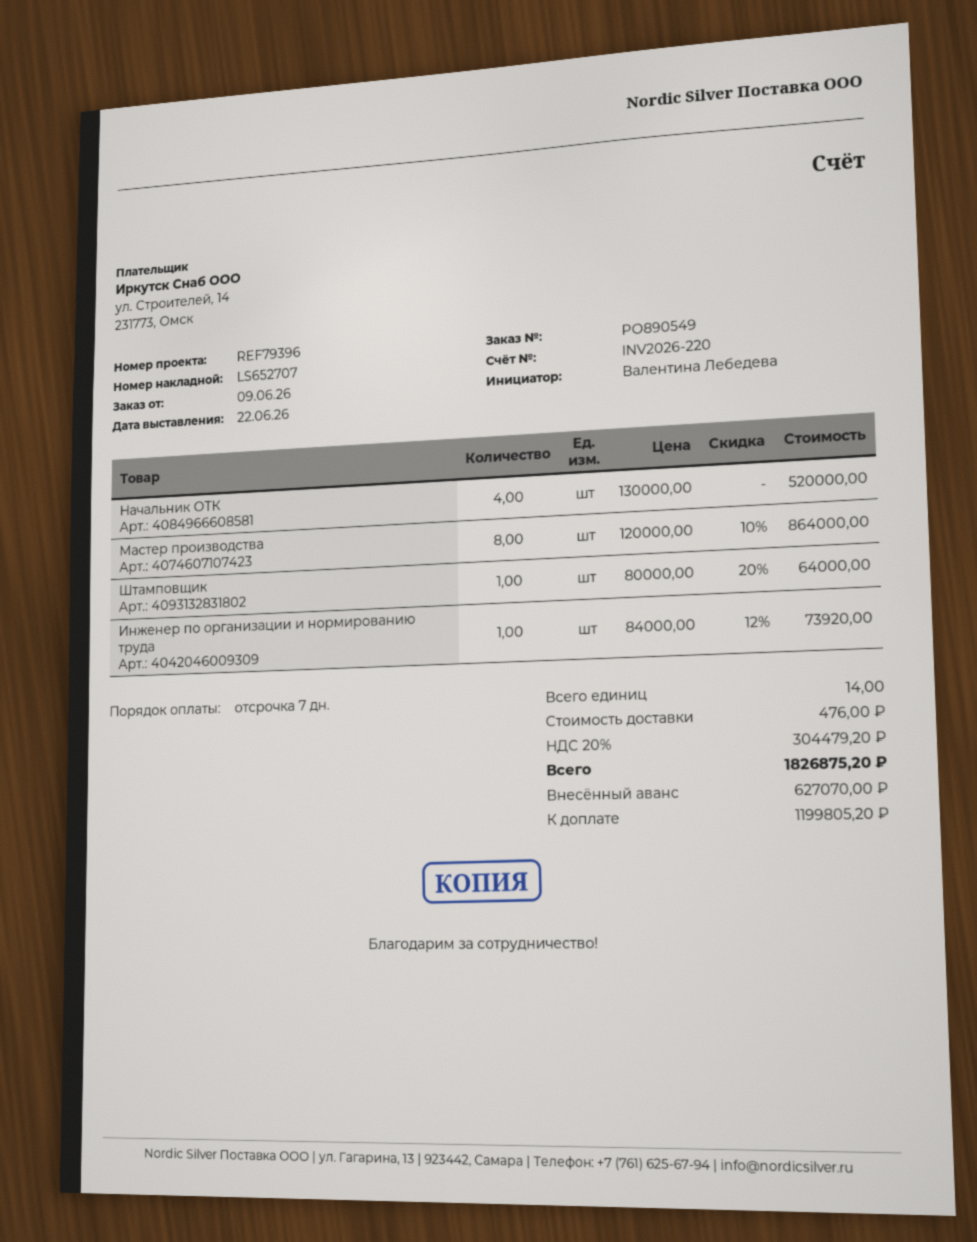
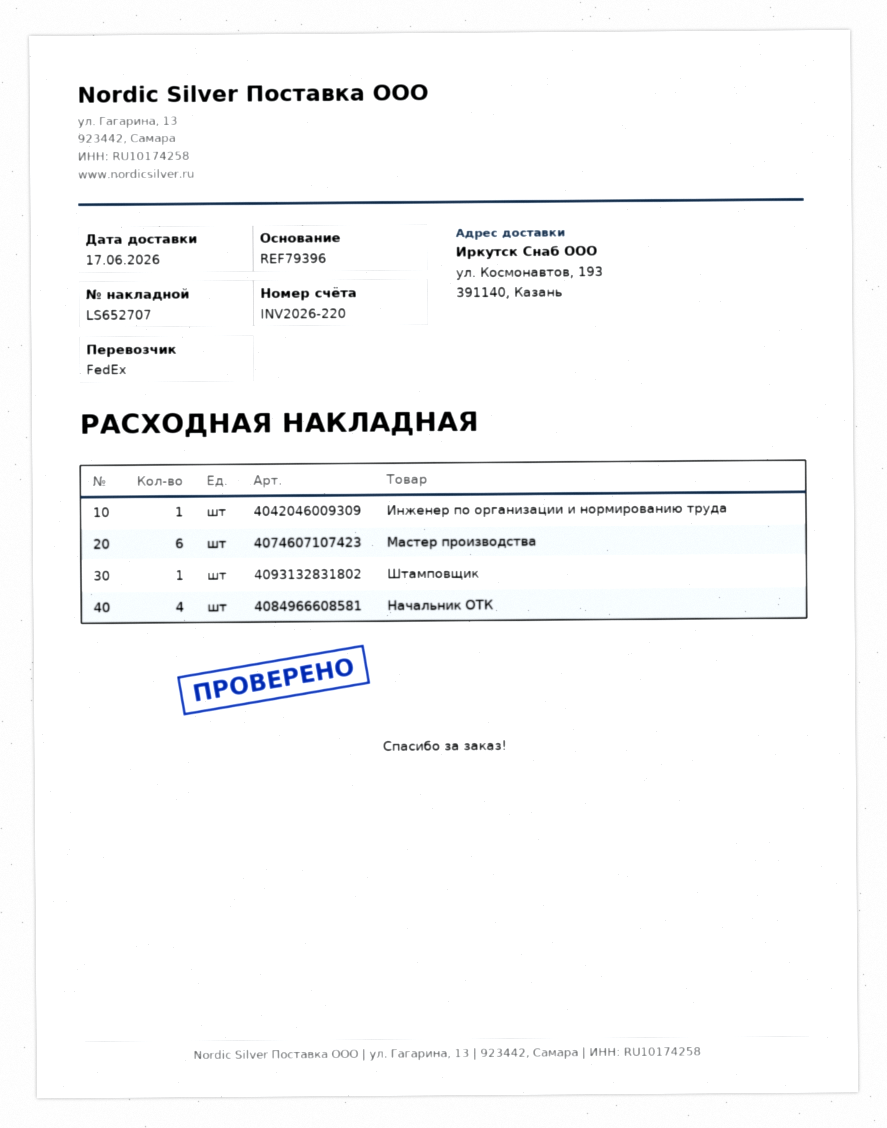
Мастер производства: 8 -> 6

